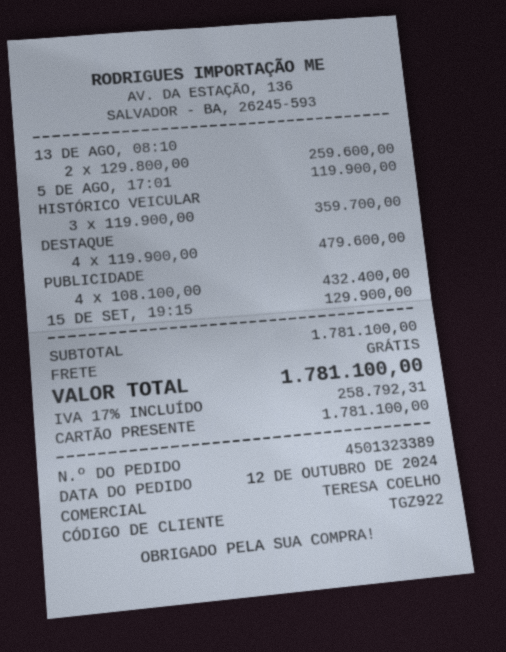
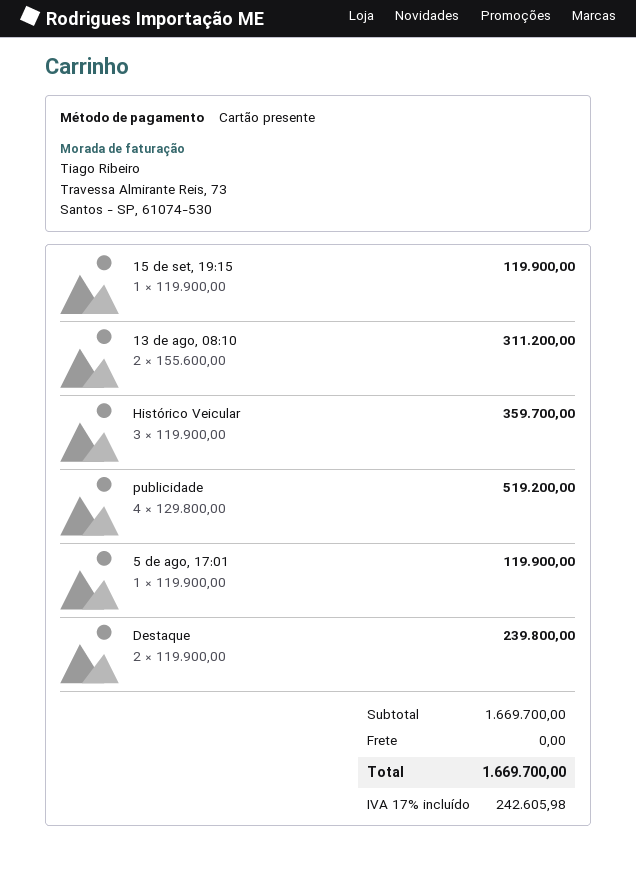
13 DE AGO, 08:10: 2 x 129800.00 = 259600.00 -> 2 x 155600.00 = 311200.00
DESTAQUE: 4 x 119900.00 = 479600.00 -> 2 x 119900.00 = 239800.00
PUBLICIDADE: 4 x 108100.00 = 432400.00 -> 4 x 129800.00 = 519200.00
15 DE SET, 19:15: 1 x 129900.00 = 129900.00 -> 1 x 119900.00 = 119900.00
subtotal: 1781100.00 -> 1669700.00
tax: 17% = 258792.31 -> 17% = 242605.98
total: 1781100.00 -> 1669700.00

